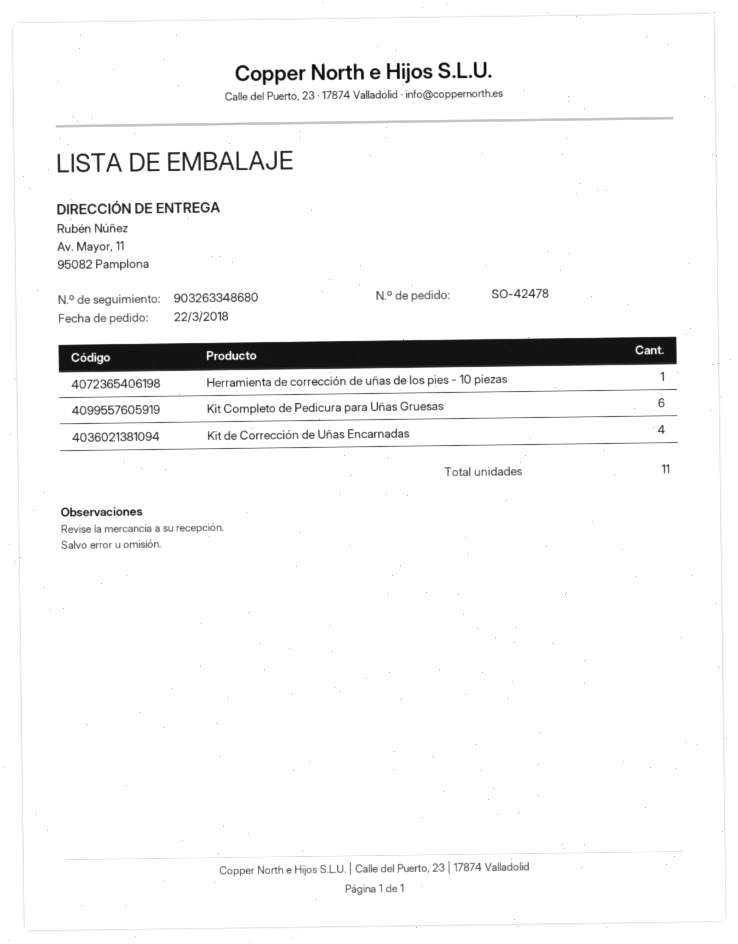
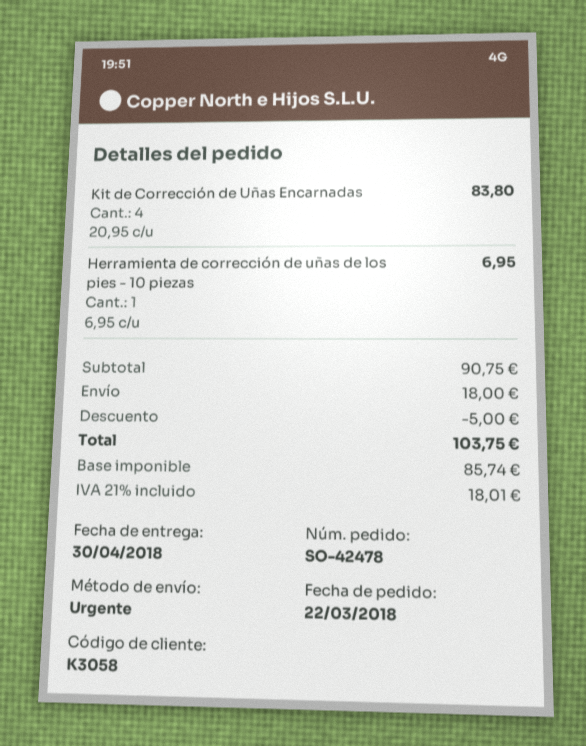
Kit Completo de Pedicura para Uñas Gruesas: 6 -> none

